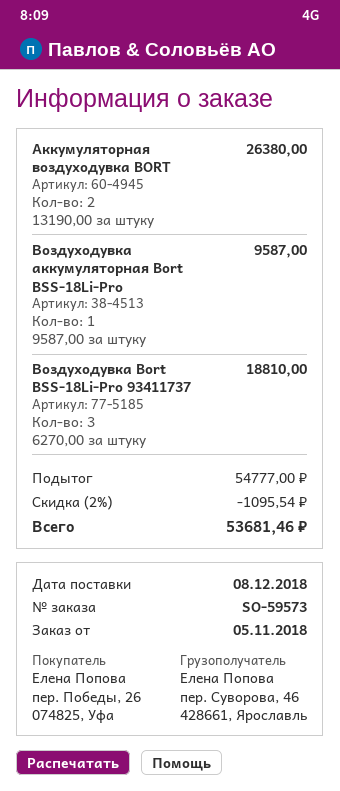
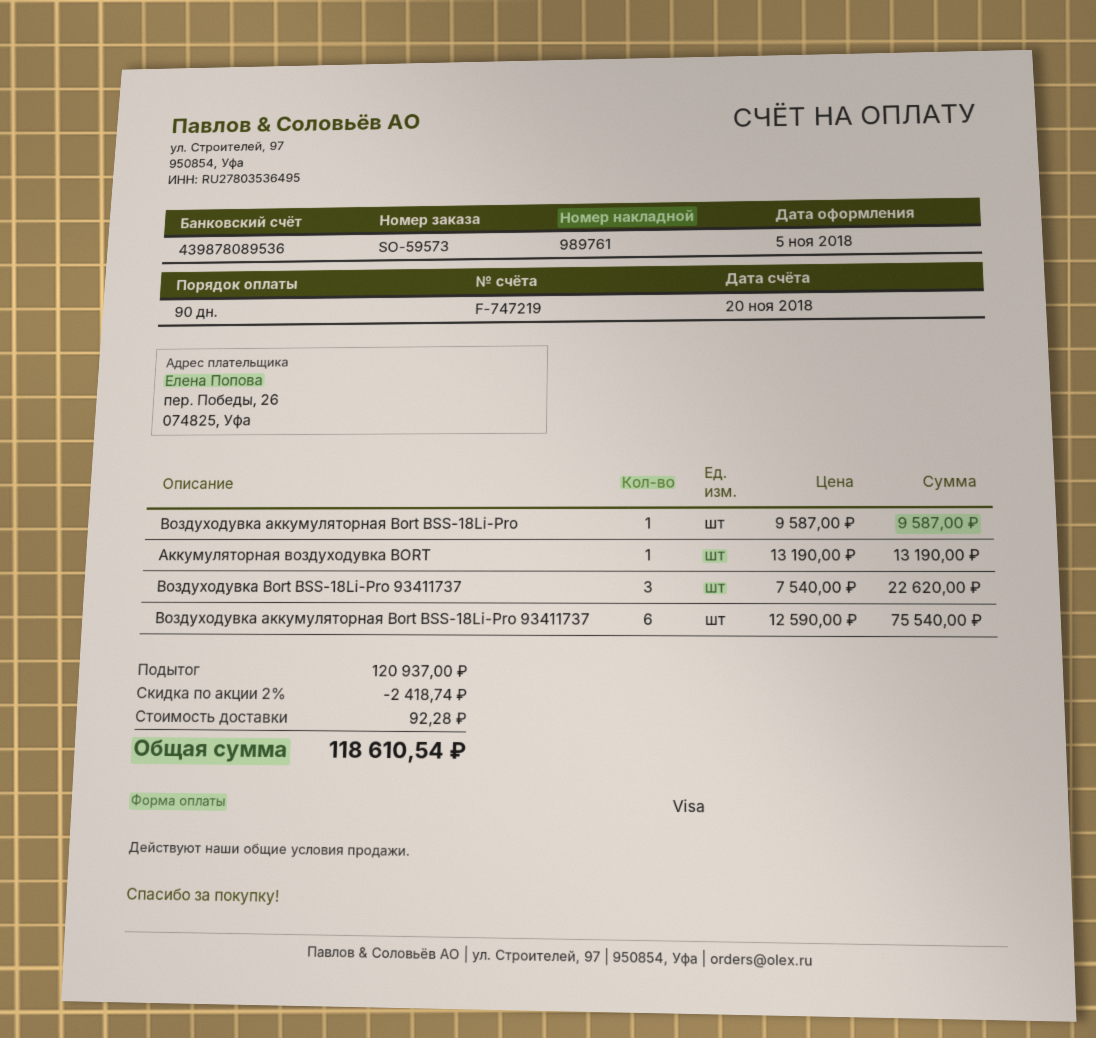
Аккумуляторная воздуходувка BORT: 2 x 13190.00 = 26380.00 -> 1 x 13190.00 = 13190.00
Воздуходувка Bort BSS-18Li-Pro 93411737: 3 x 6270.00 = 18810.00 -> 3 x 7540.00 = 22620.00
Воздуходувка аккумуляторная Bort BSS-18Li-Pro 93411737: none -> 6 x 12590.00 = 75540.00
subtotal: 54777.00 -> 120937.00
discount: 2% = 1095.54 -> 2% = 2418.74
shipping: none -> 92.28
total: 53681.46 -> 118610.54

